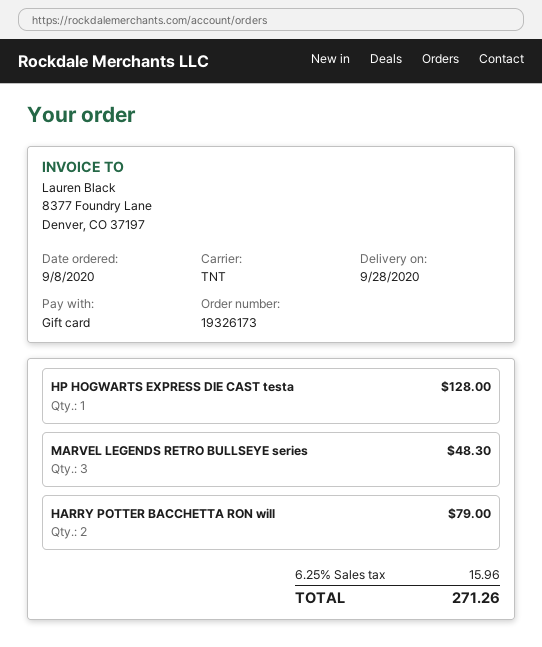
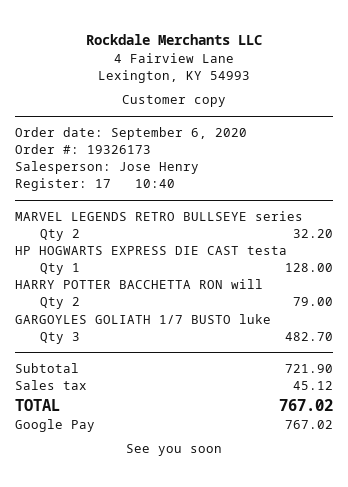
order date: 2020-09-08 -> 2020-09-06
payment method: gift card -> Google Pay
MARVEL LEGENDS RETRO BULLSEYE series: 3 for 48.30 -> 2 for 32.20
GARGOYLES GOLIATH 1/7 BUSTO luke: none -> 3 for 482.70
tax: 15.96 -> 45.12
total: 271.26 -> 767.02

